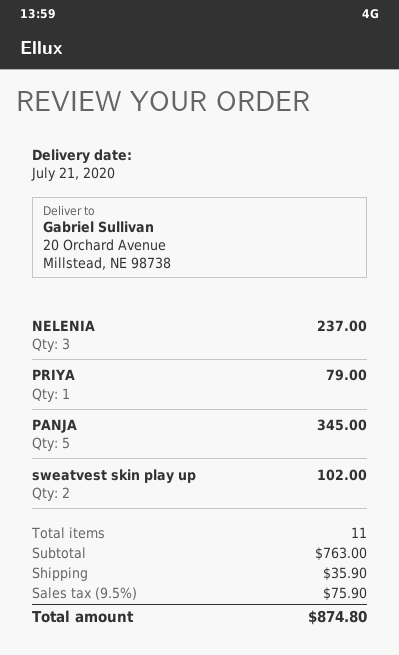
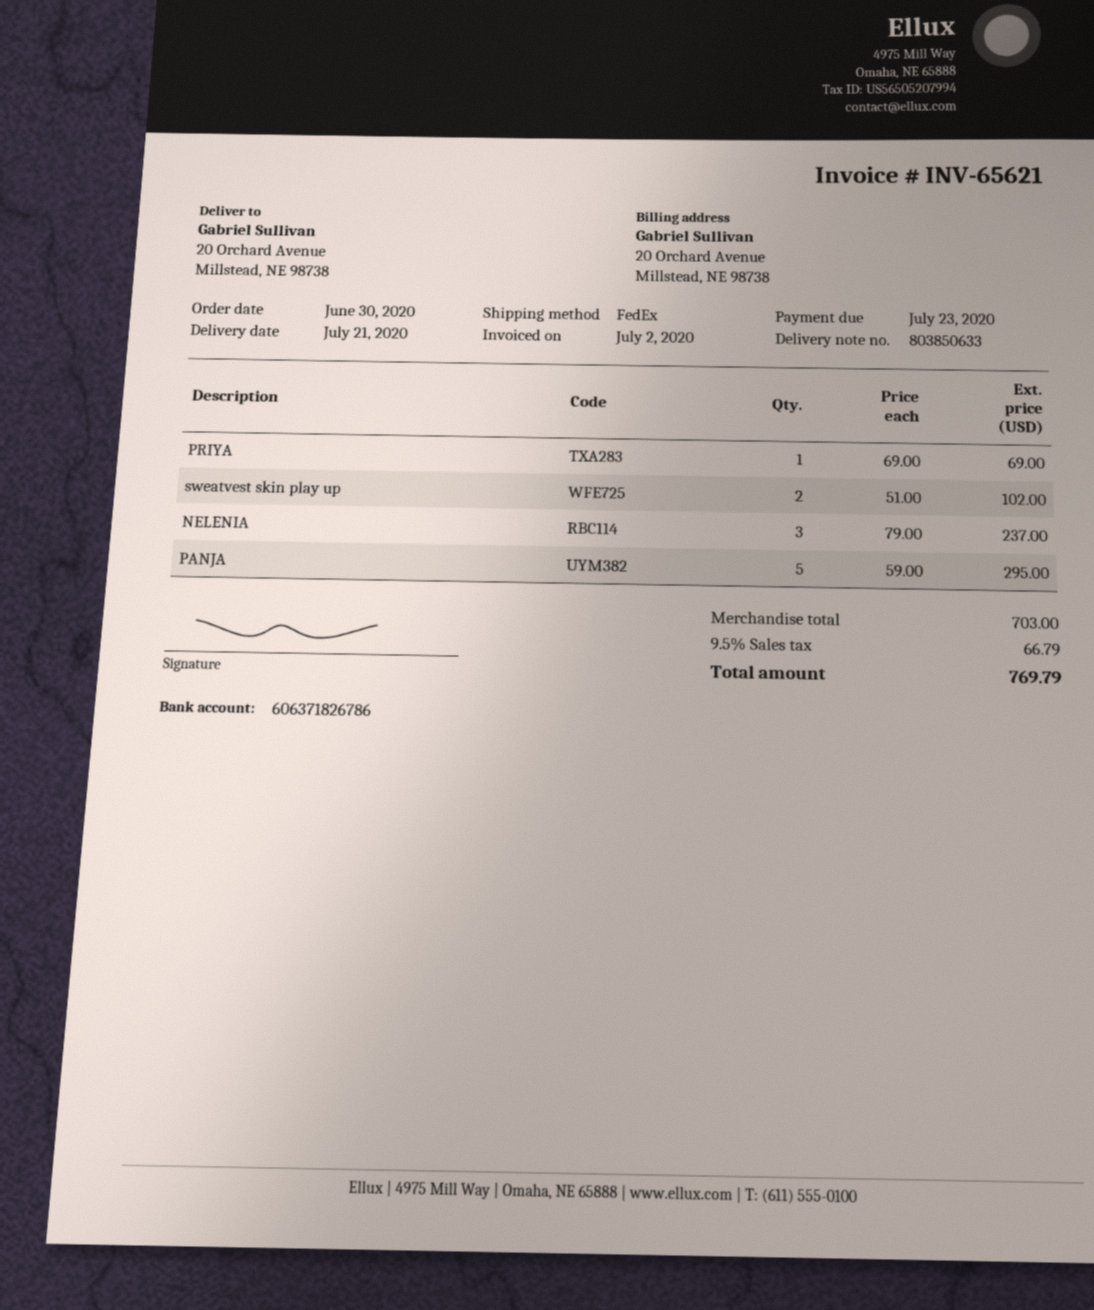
PRIYA: 1 for 79.00 -> 1 for 69.00
PANJA: 5 for 345.00 -> 5 for 295.00
subtotal: 763.00 -> 703.00
shipping: 35.90 -> none
tax: 9.5% = 75.90 -> 9.5% = 66.79
total: 874.80 -> 769.79

